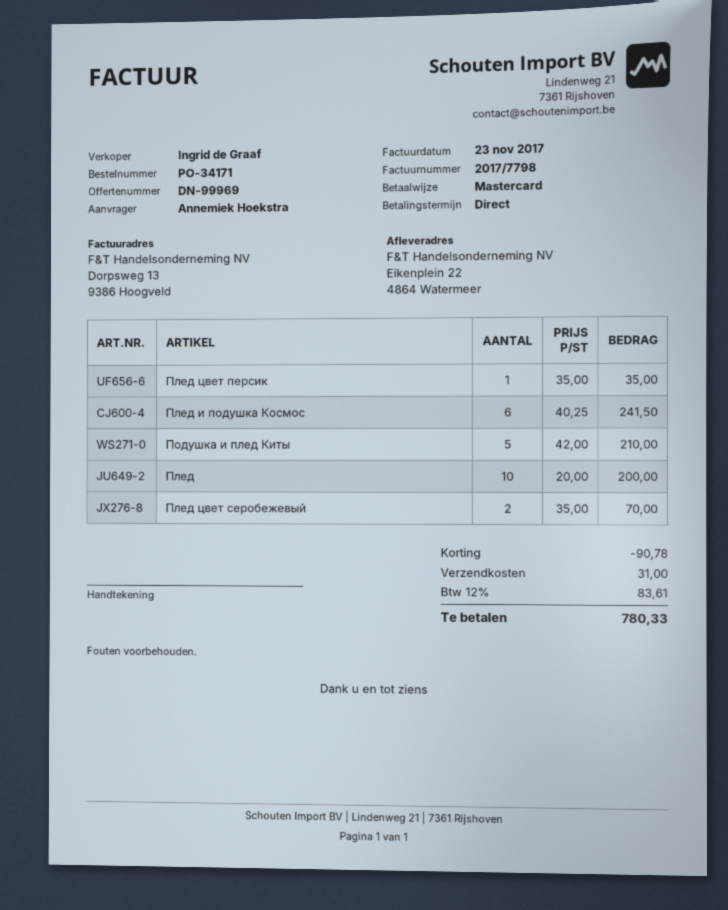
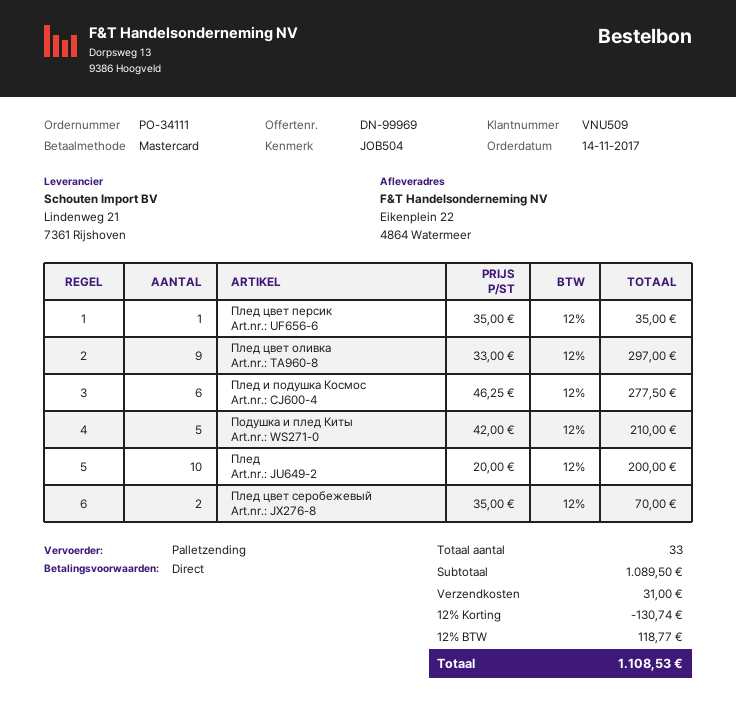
order number: PO-34171 -> PO-34111
Плед и подушка Космос: 6 x 40.25 = 241.50 -> 6 x 46.25 = 277.50
Плед цвет оливка: none -> 9 x 33.00 = 297.00
discount: 90.78 -> 130.74
tax: 12% = 83.61 -> 12% = 118.77
total: 780.33 -> 1108.53

